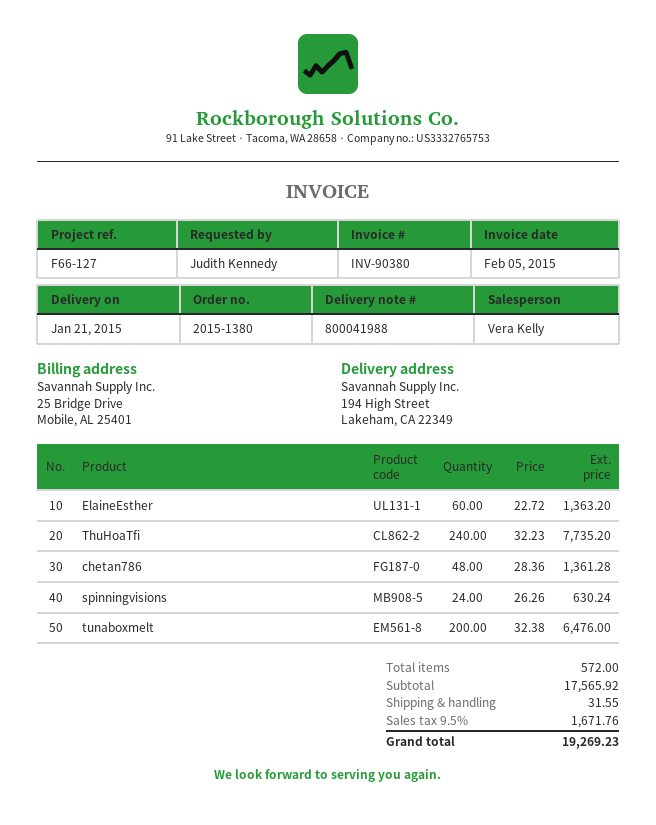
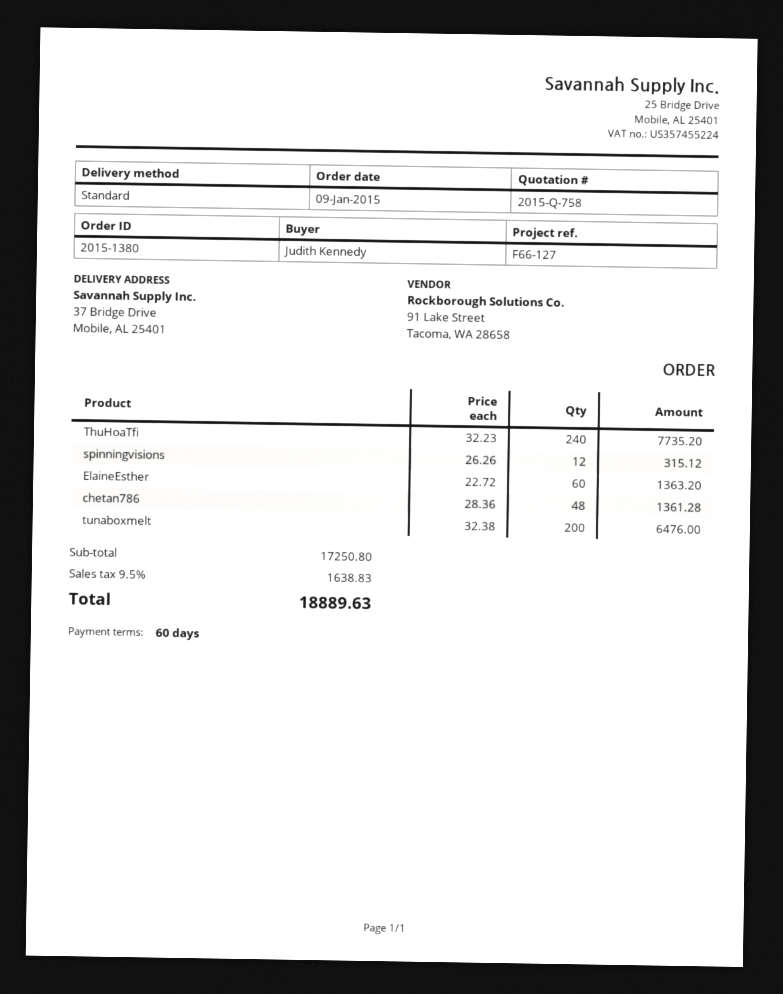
ship to: 194 High Street, Lakeham, CA 22349 -> 37 Bridge Drive, Mobile, AL 25401
spinningvisions: 24 x 26.26 = 630.24 -> 12 x 26.26 = 315.12
subtotal: 17565.92 -> 17250.80
shipping: 31.55 -> none
tax: 9.5% = 1671.76 -> 9.5% = 1638.83
total: 19269.23 -> 18889.63

